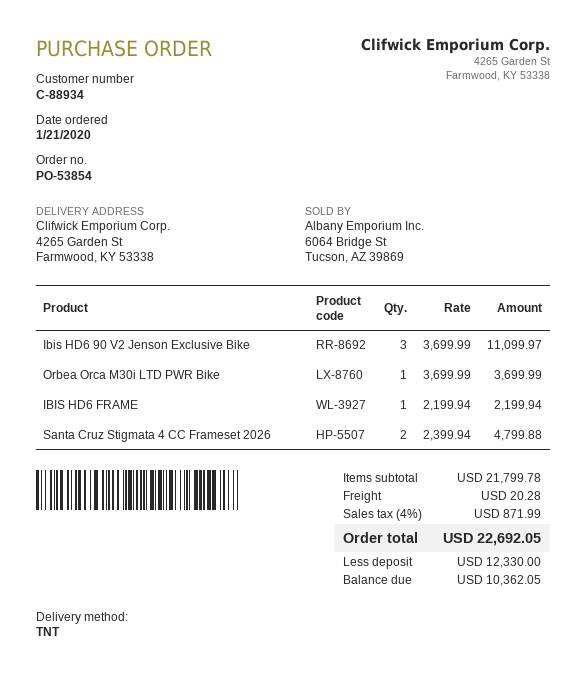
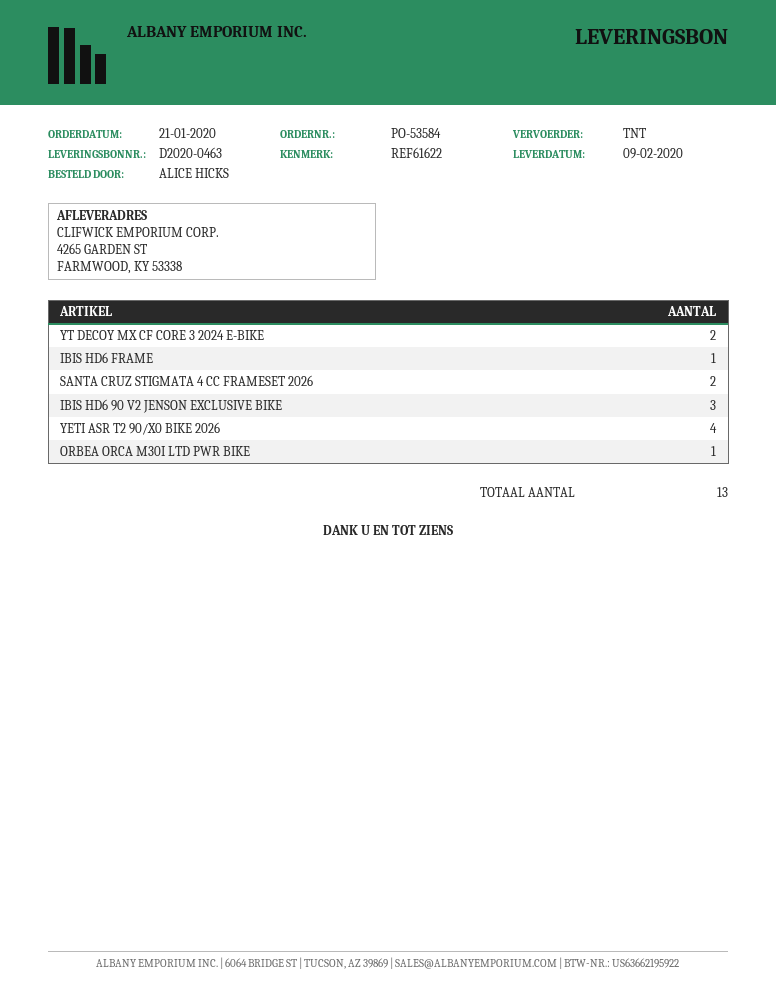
order number: PO-53854 -> PO-53584
YT DECOY MX CF CORE 3 2024 E-BIKE: none -> 2
YETI ASR T2 90/X0 BIKE 2026: none -> 4

